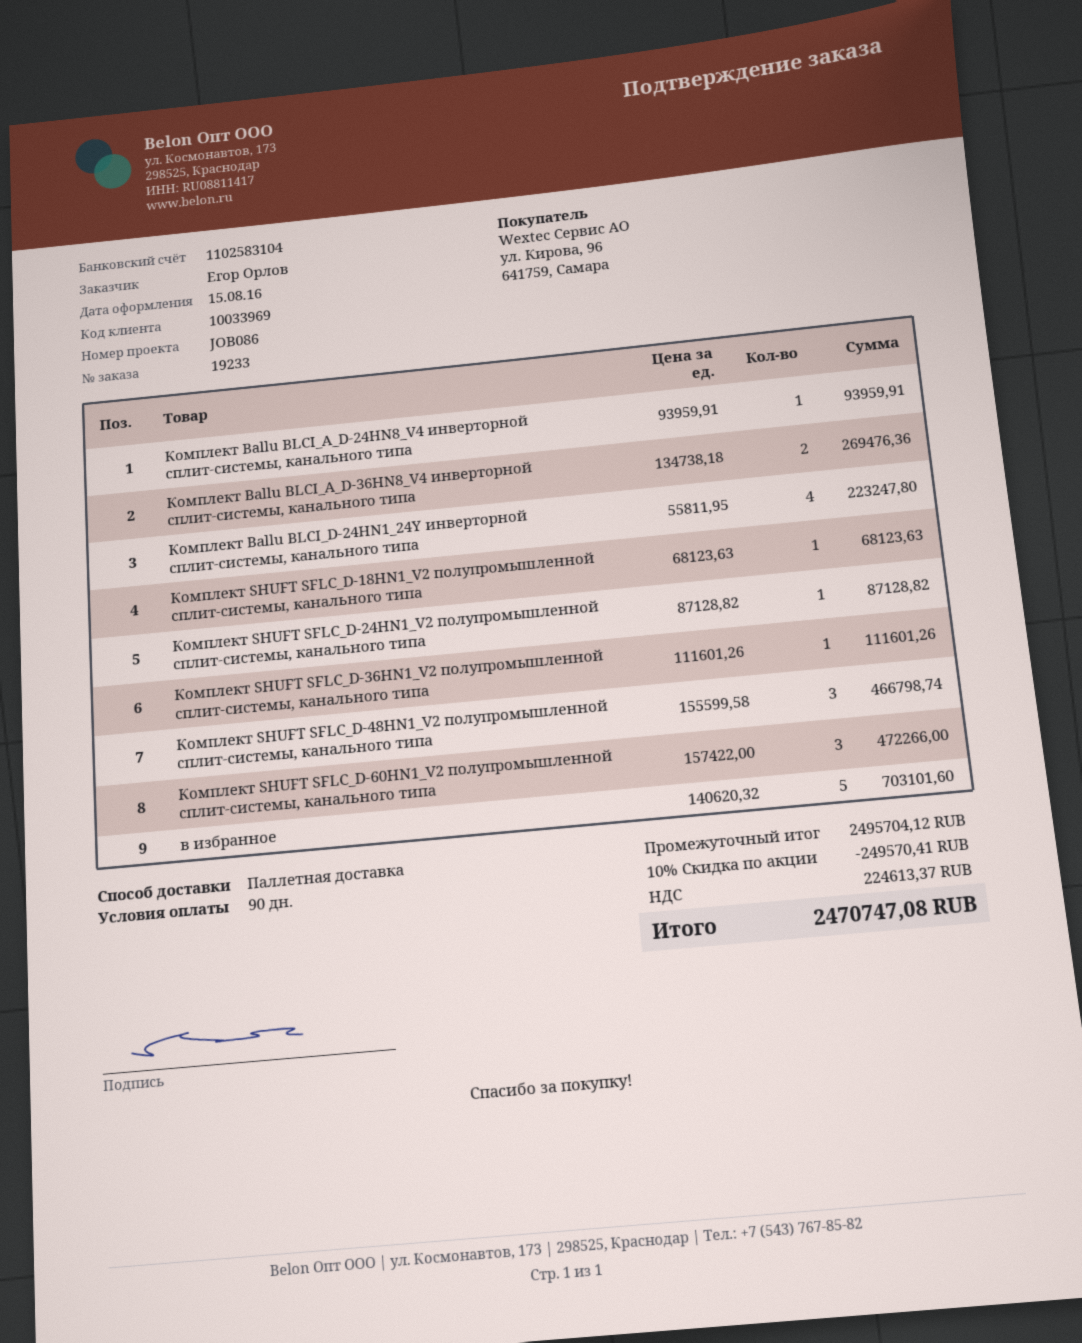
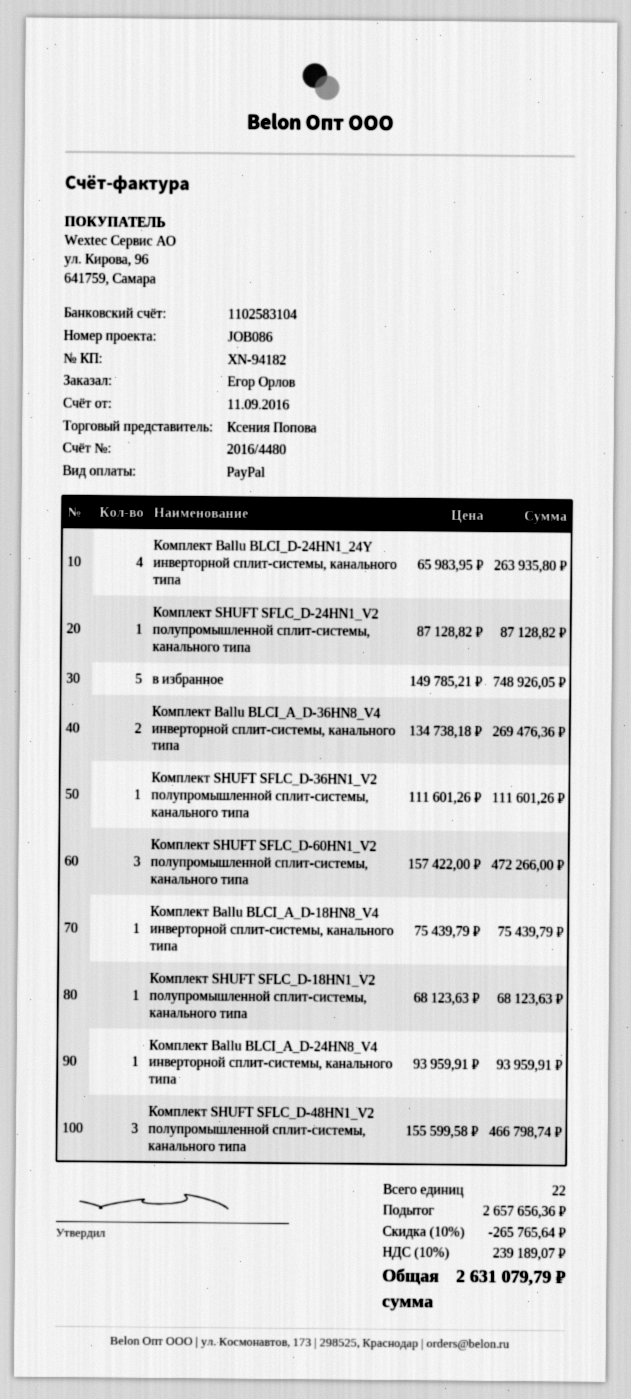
Комплект Ballu BLCI_D-24HN1_24Y инверторной сплит-системы, канального типа: 4 x 55811.95 = 223247.80 -> 4 x 65983.95 = 263935.80
в избранное: 5 x 140620.32 = 703101.60 -> 5 x 149785.21 = 748926.05
Комплект Ballu BLCI_A_D-18HN8_V4 инверторной сплит-системы, канального типа: none -> 1 x 75439.79 = 75439.79
subtotal: 2495704.12 -> 2657656.36
discount: 10% = 249570.41 -> 10% = 265765.64
tax: 224613.37 -> 239189.07
total: 2470747.08 -> 2631079.79

